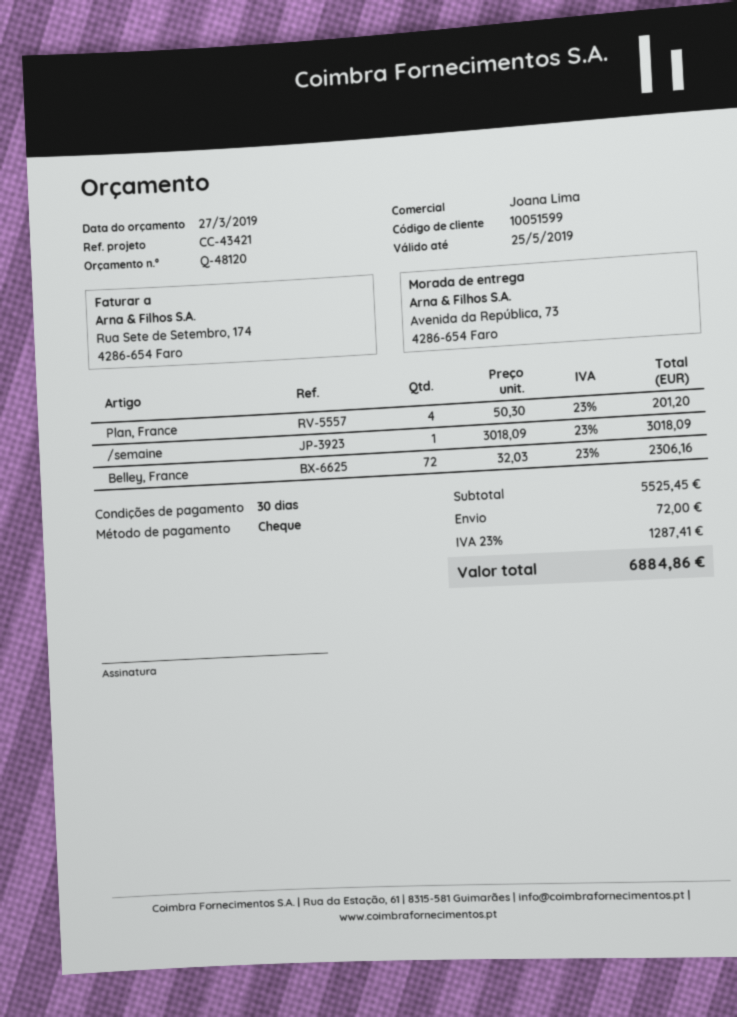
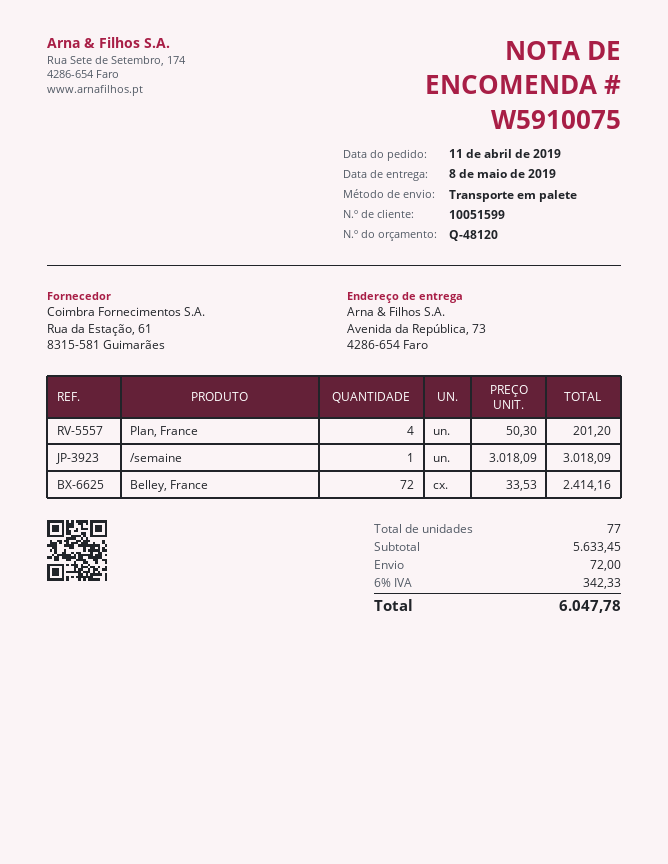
Belley, France: 72 x 32.03 = 2306.16 -> 72 x 33.53 = 2414.16
subtotal: 5525.45 -> 5633.45
tax: 23% = 1287.41 -> 6% = 342.33
total: 6884.86 -> 6047.78

